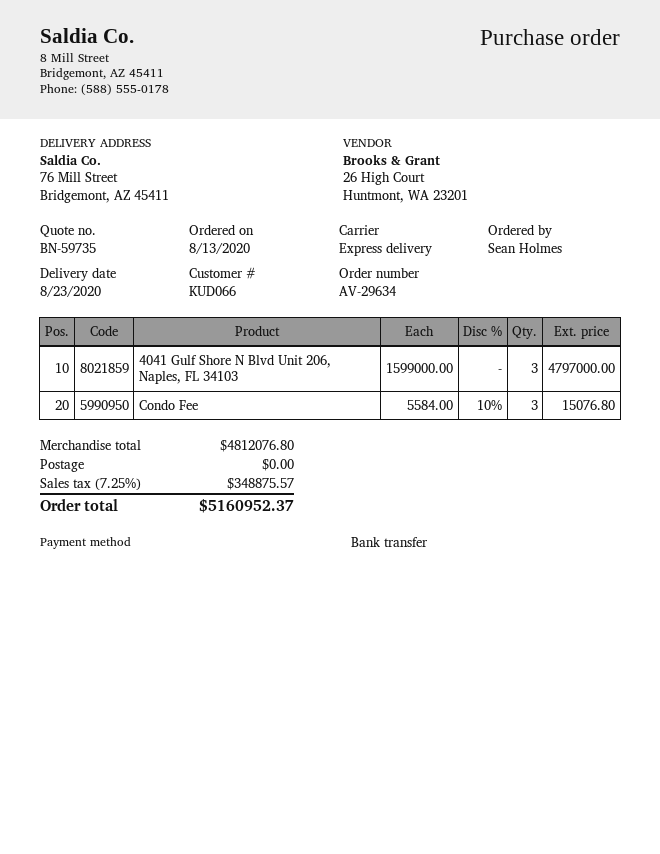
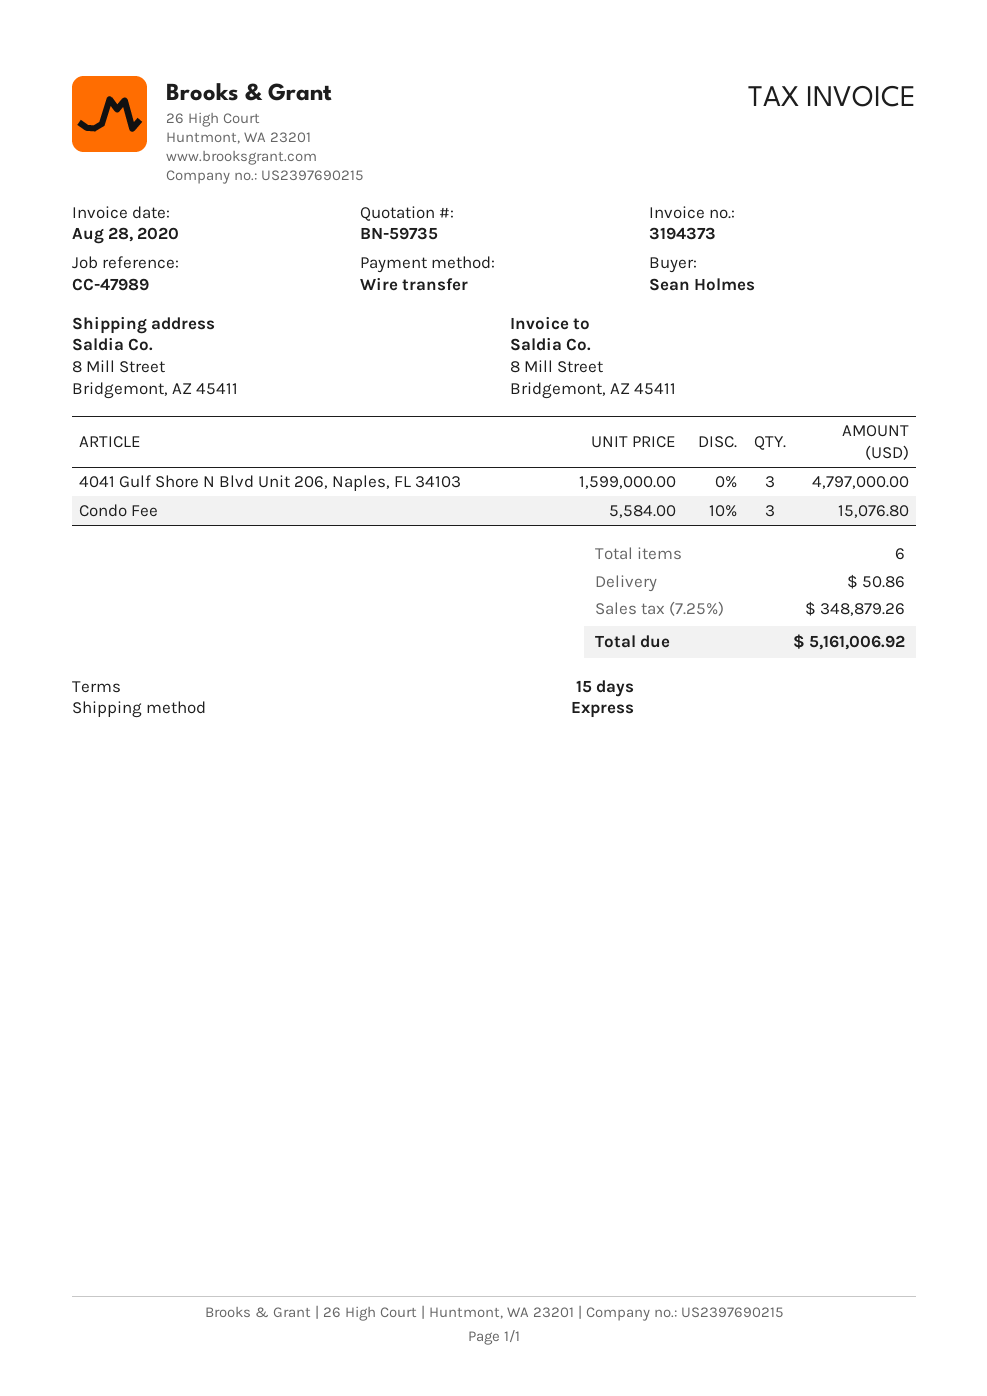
ship to: 76 Mill Street, Bridgemont, AZ 45411 -> 8 Mill Street, Bridgemont, AZ 45411
shipping: 0.00 -> 50.86
tax: 7.25% = 348875.57 -> 7.25% = 348879.26
total: 5160952.37 -> 5161006.92

